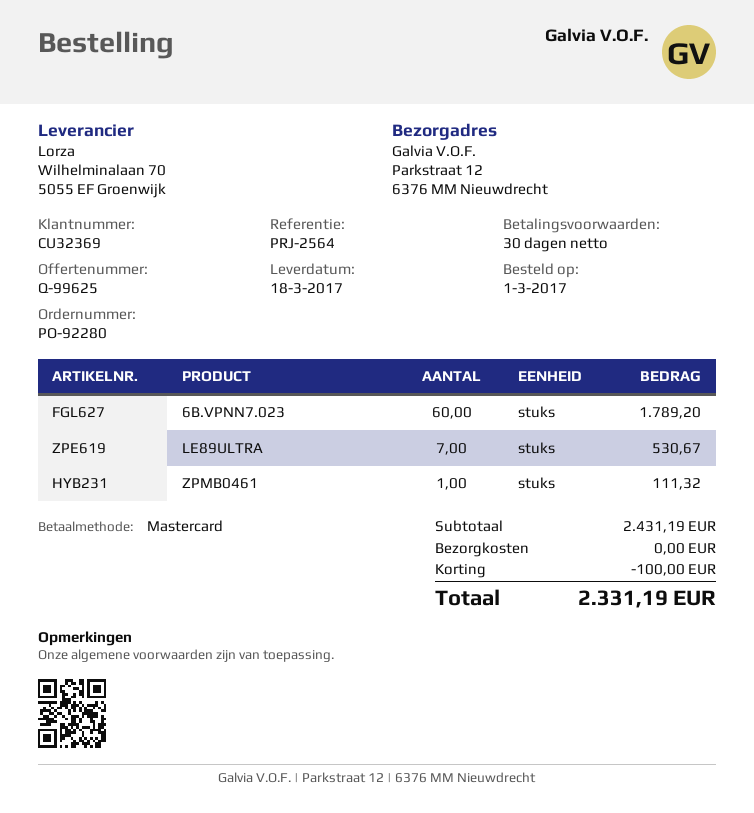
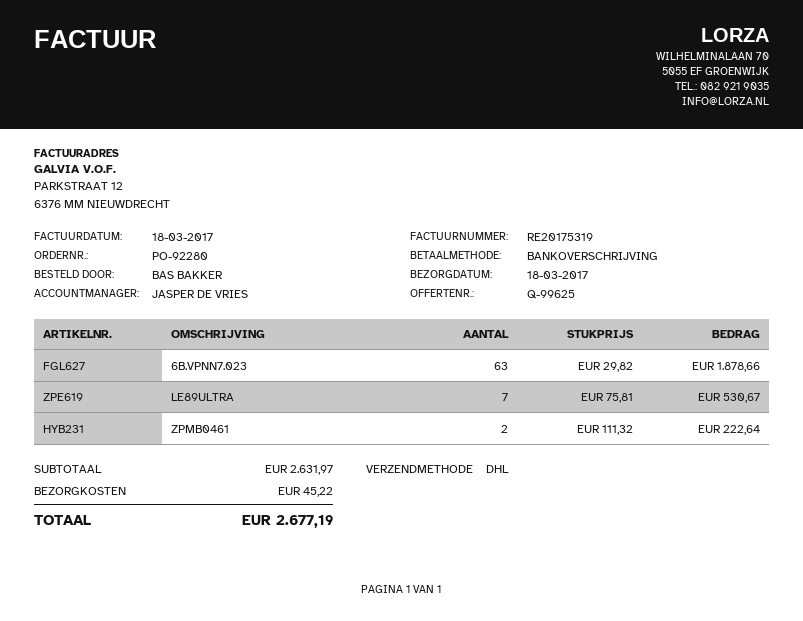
payment method: Mastercard -> bank transfer
6B.VPNN7.023: 60 for 1789.20 -> 63 for 1878.66
ZPMB0461: 1 for 111.32 -> 2 for 222.64
subtotal: 2431.19 -> 2631.97
discount: 100.00 -> none
shipping: 0.00 -> 45.22
total: 2331.19 -> 2677.19

